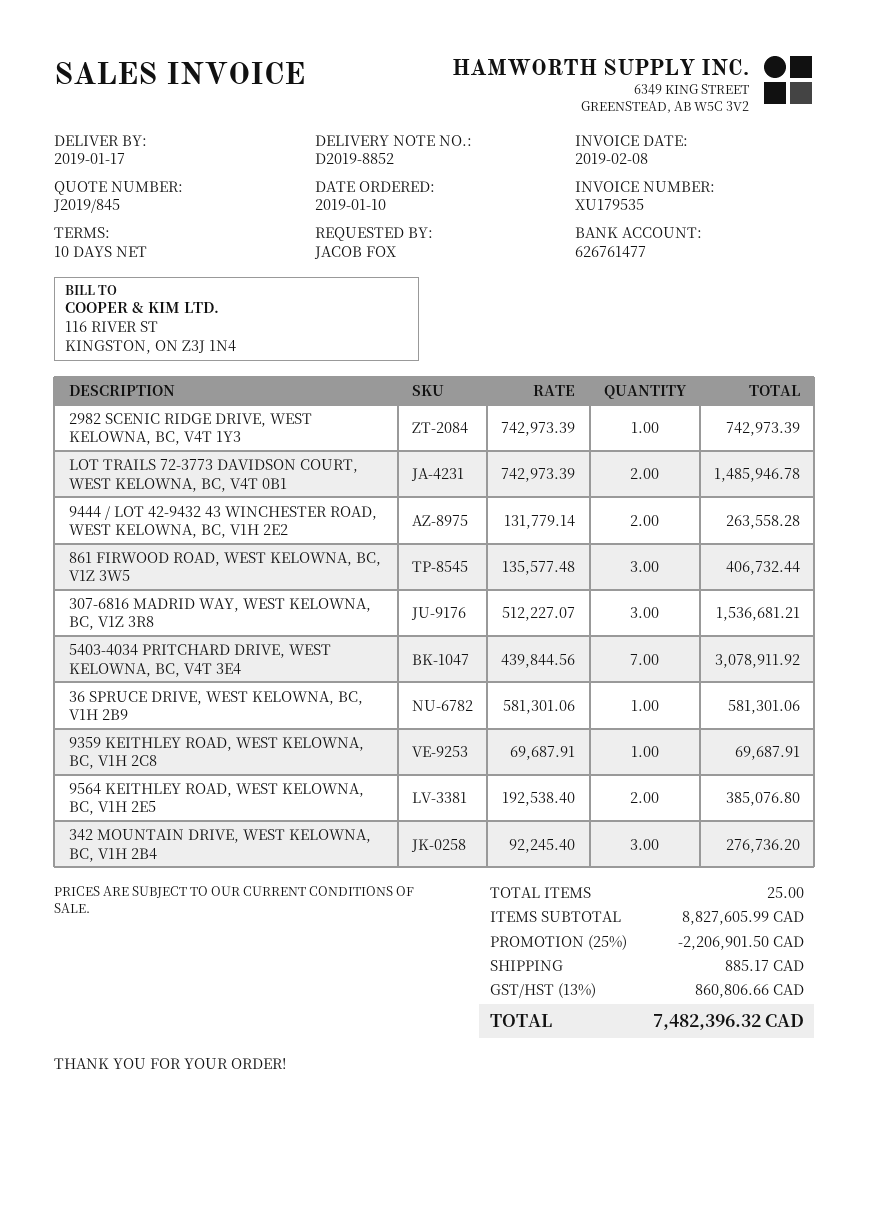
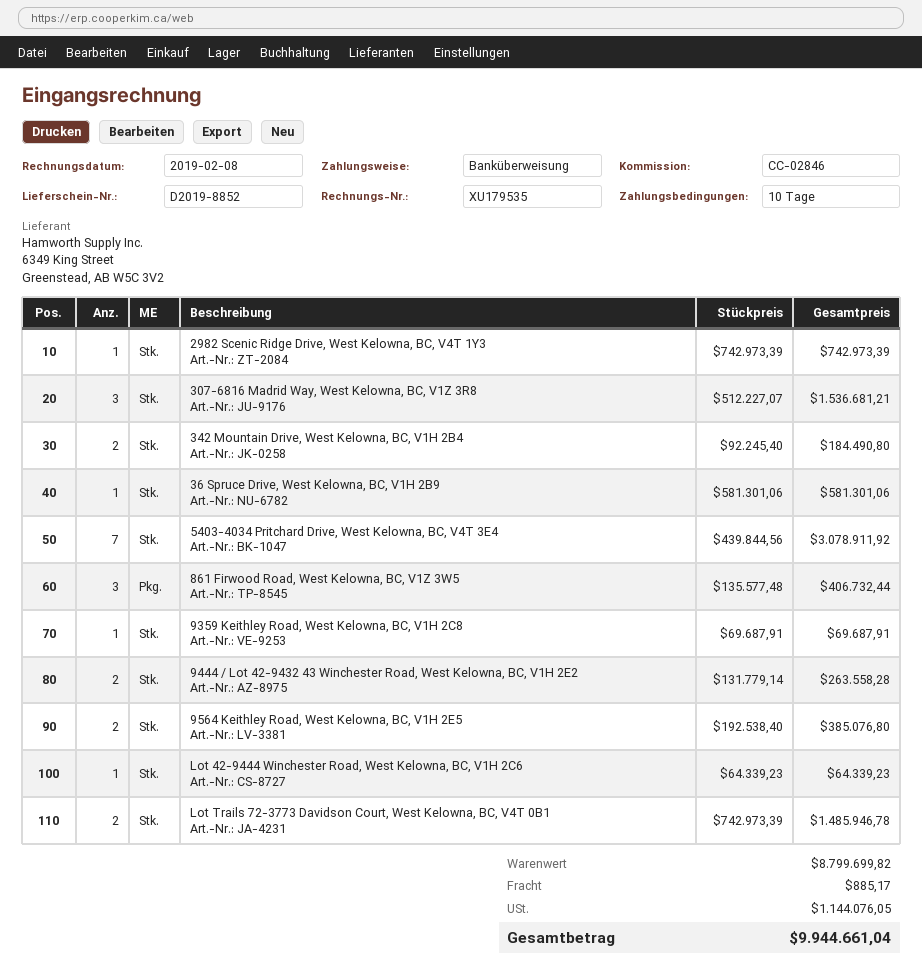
342 MOUNTAIN DRIVE, WEST KELOWNA, BC, V1H 2B4: 3 x 92245.40 = 276736.20 -> 2 x 92245.40 = 184490.80
Lot 42-9444 Winchester Road, West Kelowna, BC, V1H 2C6: none -> 1 x 64339.23 = 64339.23
subtotal: 8827605.99 -> 8799699.82
discount: 25% = 2206901.50 -> none
tax: 860806.66 -> 1144076.05
total: 7482396.32 -> 9944661.04

